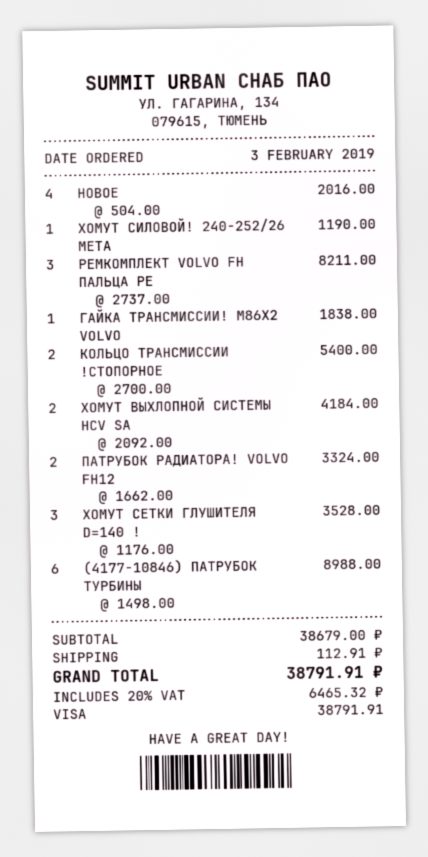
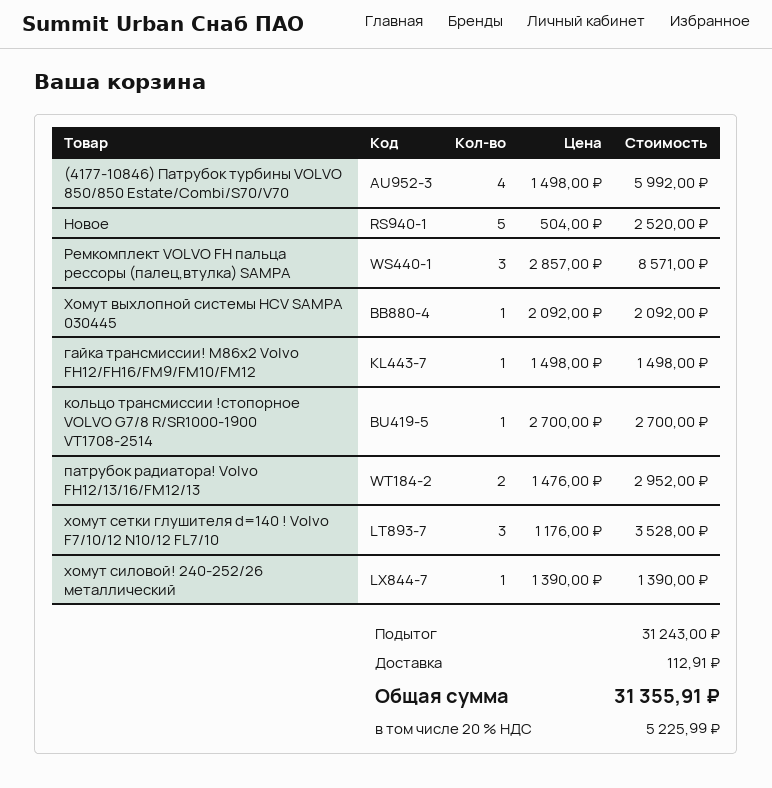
НОВОЕ: 4 x 504.00 = 2016.00 -> 5 x 504.00 = 2520.00
ХОМУТ СИЛОВОЙ! 240-252/26 МЕТА: 1 x 1190.00 = 1190.00 -> 1 x 1390.00 = 1390.00
РЕМКОМПЛЕКТ VOLVO FH ПАЛЬЦА РЕ: 3 x 2737.00 = 8211.00 -> 3 x 2857.00 = 8571.00
ГАЙКА ТРАНСМИССИИ! M86X2 VOLVO: 1 x 1838.00 = 1838.00 -> 1 x 1498.00 = 1498.00
КОЛЬЦО ТРАНСМИССИИ !СТОПОРНОЕ: 2 x 2700.00 = 5400.00 -> 1 x 2700.00 = 2700.00
ХОМУТ ВЫХЛОПНОЙ СИСТЕМЫ HCV SA: 2 x 2092.00 = 4184.00 -> 1 x 2092.00 = 2092.00
ПАТРУБОК РАДИАТОРА! VOLVO FH12: 2 x 1662.00 = 3324.00 -> 2 x 1476.00 = 2952.00
(4177-10846) ПАТРУБОК ТУРБИНЫ: 6 x 1498.00 = 8988.00 -> 4 x 1498.00 = 5992.00
subtotal: 38679.00 -> 31243.00
tax: 20% = 6465.32 -> 20% = 5225.99
total: 38791.91 -> 31355.91

